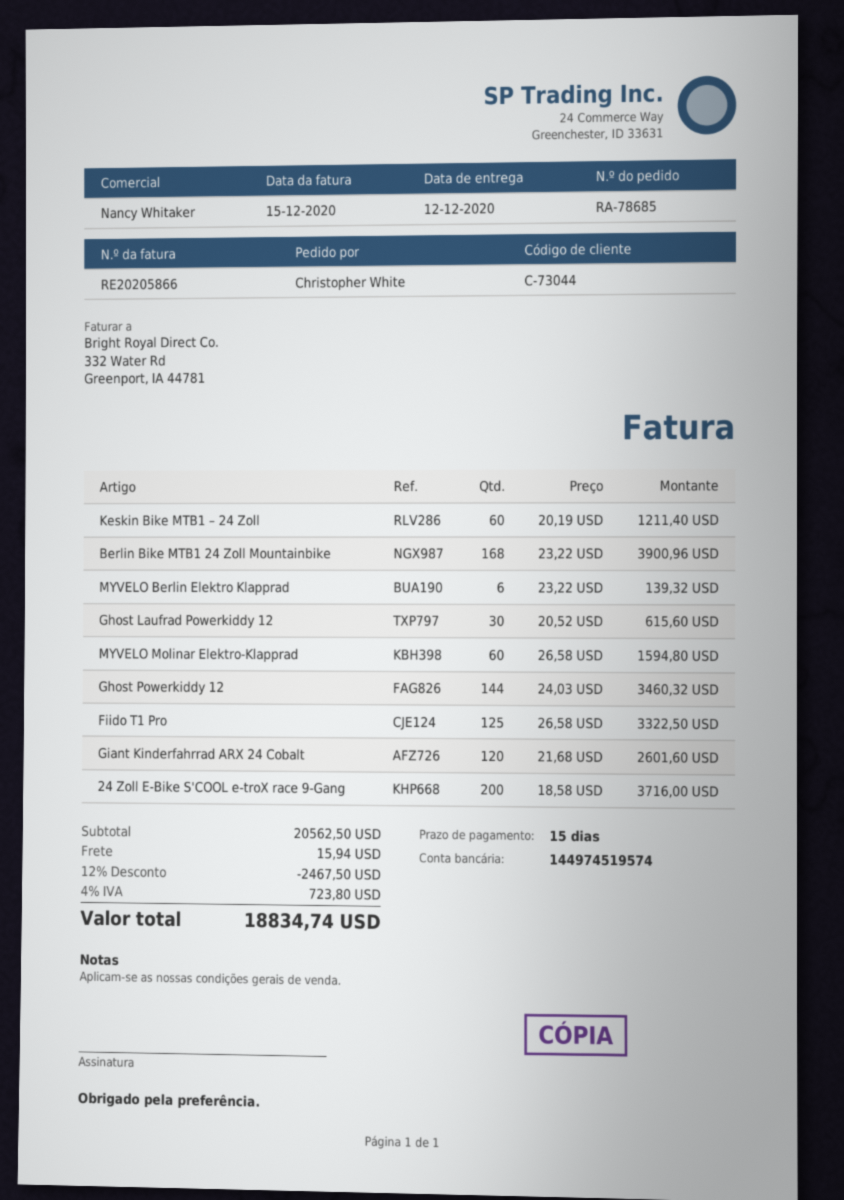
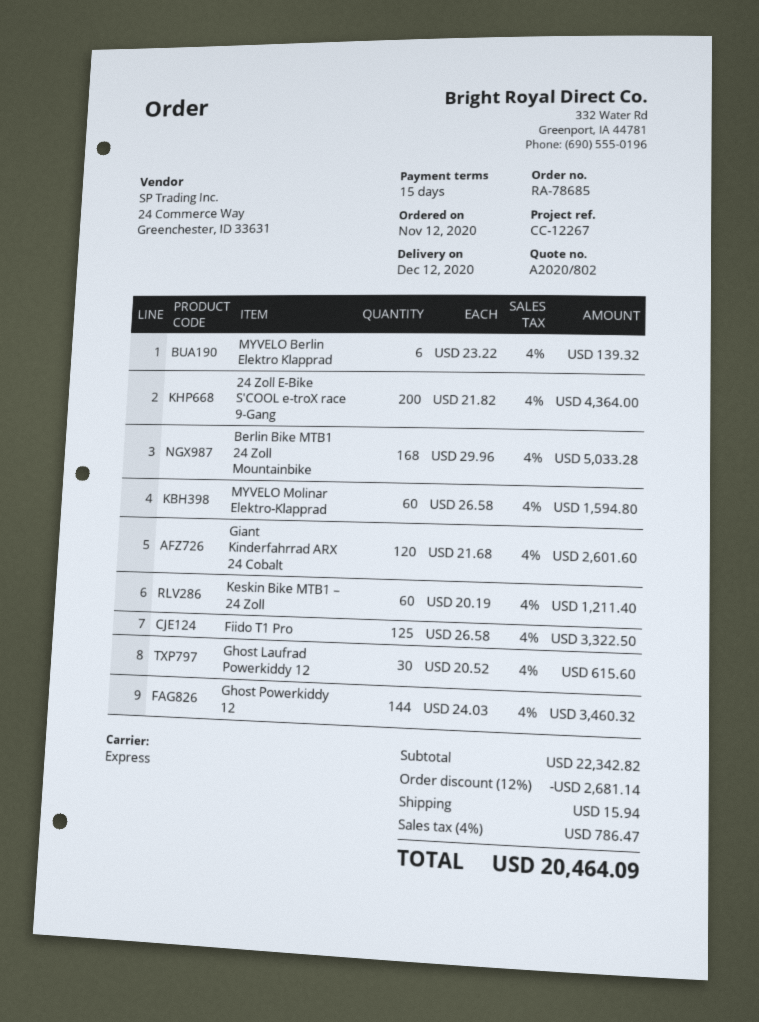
Berlin Bike MTB1 24 Zoll Mountainbike: 168 x 23.22 = 3900.96 -> 168 x 29.96 = 5033.28
24 Zoll E-Bike S'COOL e-troX race 9-Gang: 200 x 18.58 = 3716.00 -> 200 x 21.82 = 4364.00
subtotal: 20562.50 -> 22342.82
discount: 12% = 2467.50 -> 12% = 2681.14
tax: 4% = 723.80 -> 4% = 786.47
total: 18834.74 -> 20464.09

